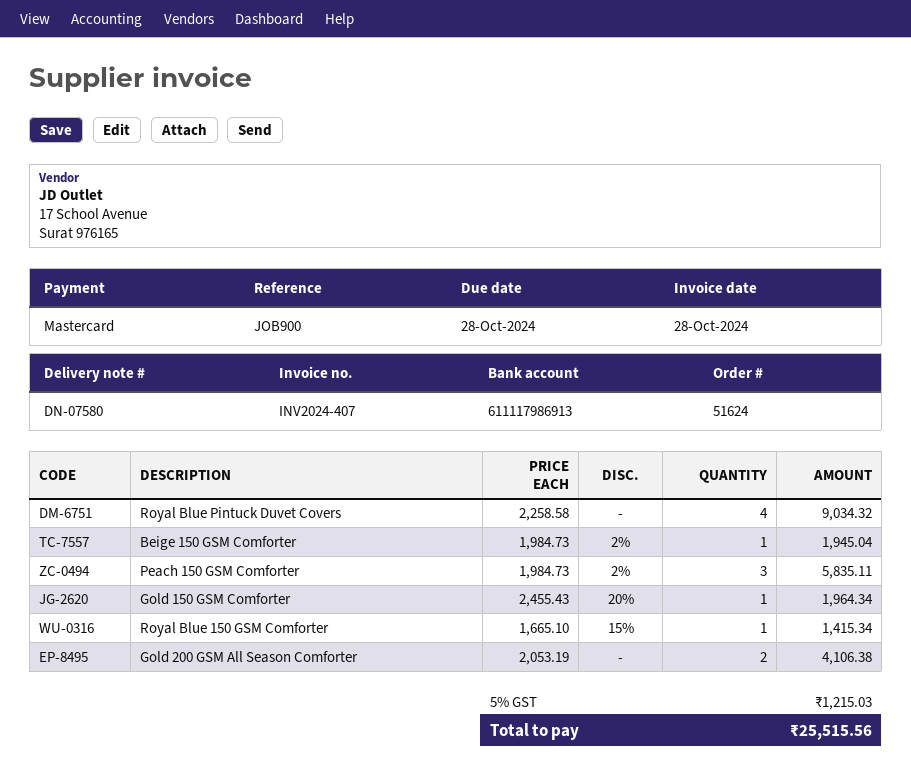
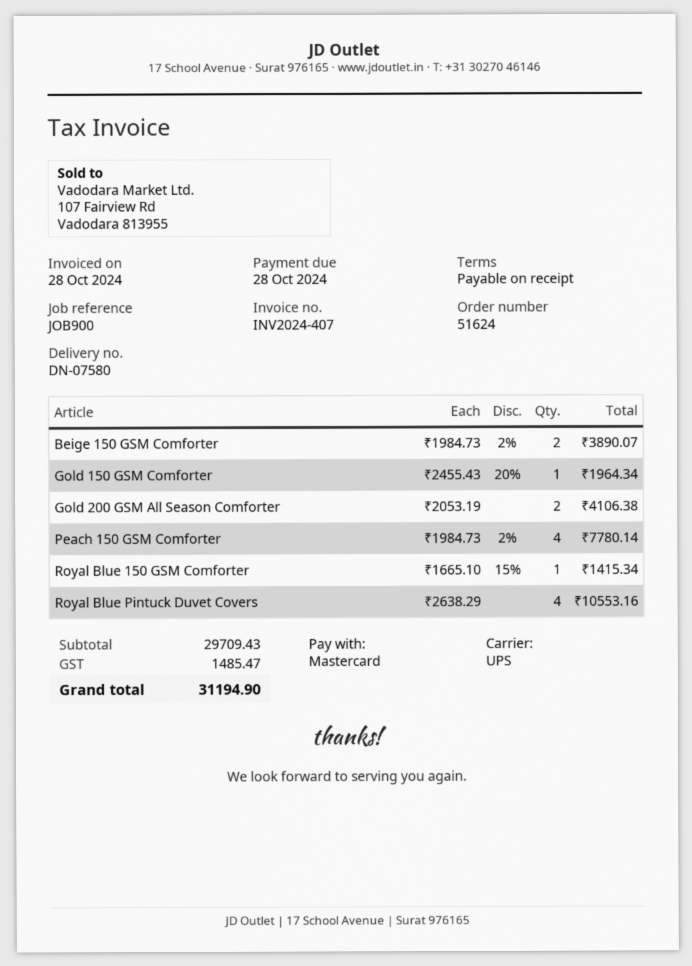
Royal Blue Pintuck Duvet Covers: 4 x 2258.58 = 9034.32 -> 4 x 2638.29 = 10553.16
Beige 150 GSM Comforter: 1 x 1984.73 - 2% = 1945.04 -> 2 x 1984.73 - 2% = 3890.07
Peach 150 GSM Comforter: 3 x 1984.73 - 2% = 5835.11 -> 4 x 1984.73 - 2% = 7780.14
tax: 1215.03 -> 1485.47
total: 25515.56 -> 31194.90

